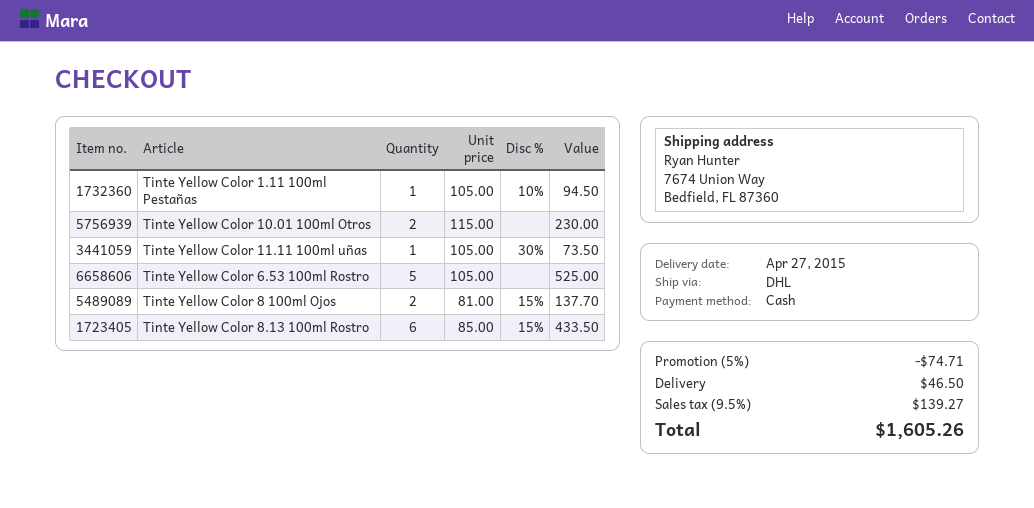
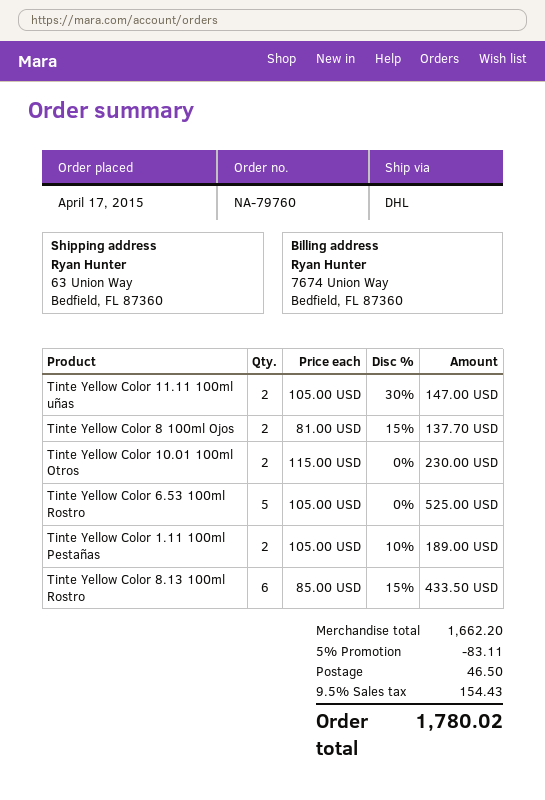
ship to: 7674 Union Way, Bedfield, FL 87360 -> 63 Union Way, Bedfield, FL 87360
Tinte Yellow Color 1.11 100ml Pestañas: 1 x 105.00 - 10% = 94.50 -> 2 x 105.00 - 10% = 189.00
Tinte Yellow Color 11.11 100ml uñas: 1 x 105.00 - 30% = 73.50 -> 2 x 105.00 - 30% = 147.00
discount: 5% = 74.71 -> 5% = 83.11
tax: 9.5% = 139.27 -> 9.5% = 154.43
total: 1605.26 -> 1780.02

